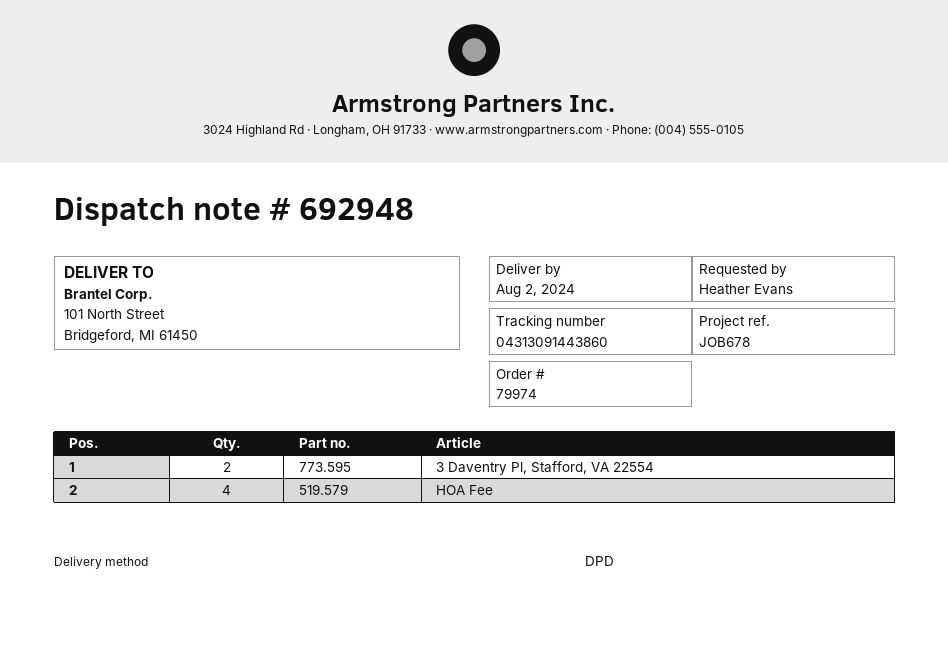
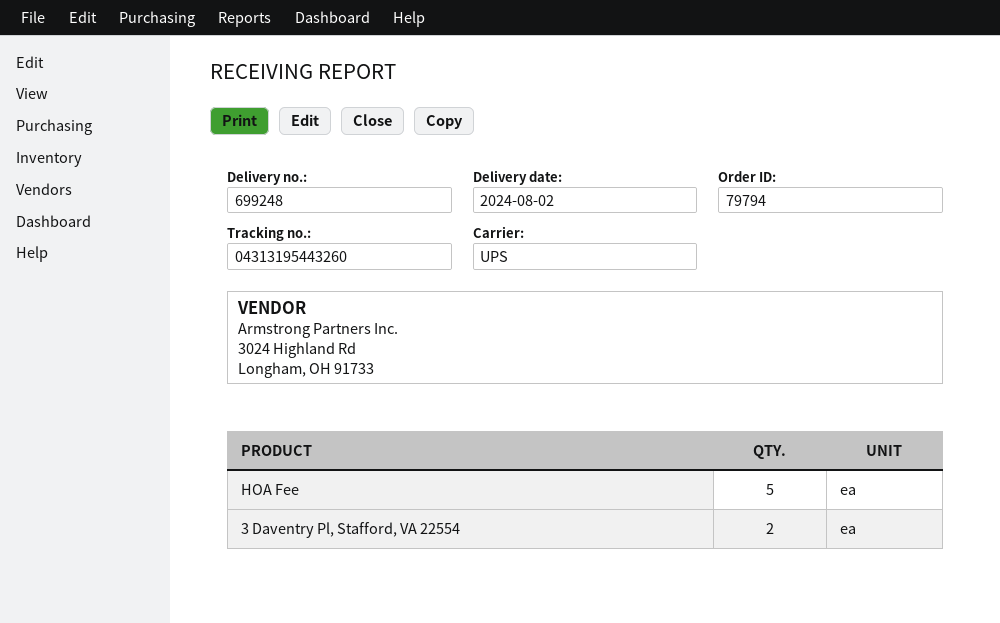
order number: 79974 -> 79794
delivery note number: 692948 -> 699248
shipping method: DPD -> UPS
tracking number: 04313091443860 -> 04313195443260
HOA Fee: 4 -> 5

